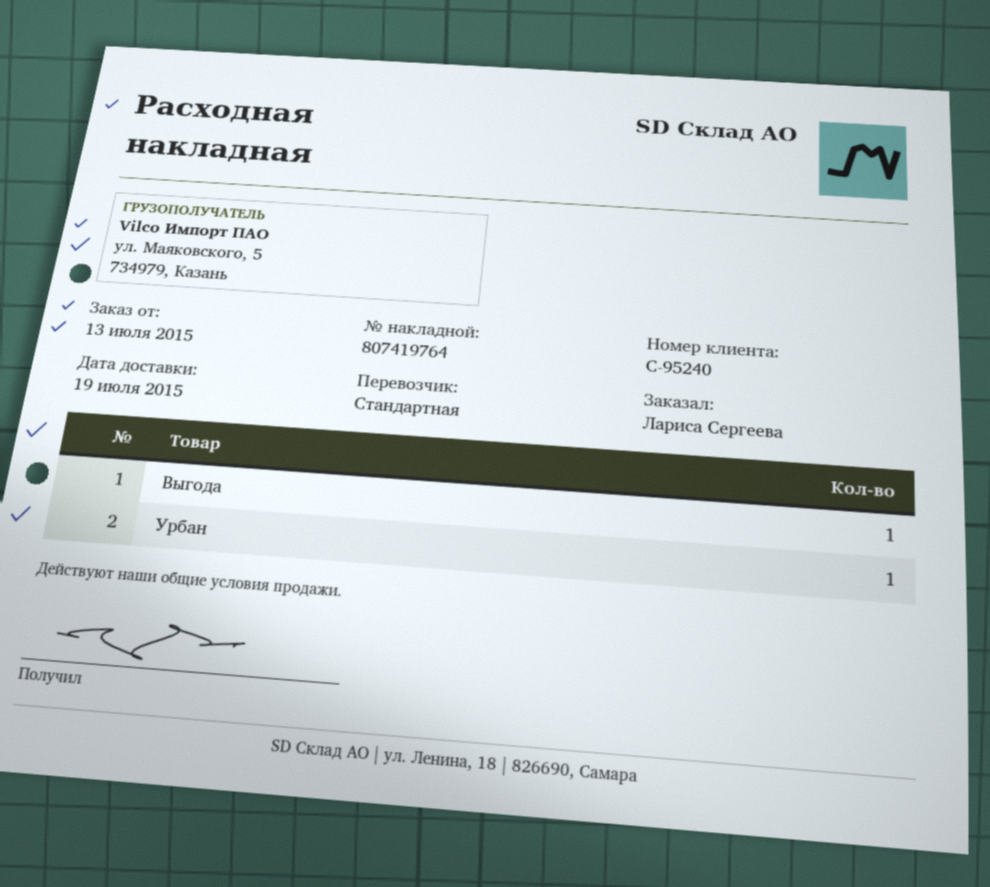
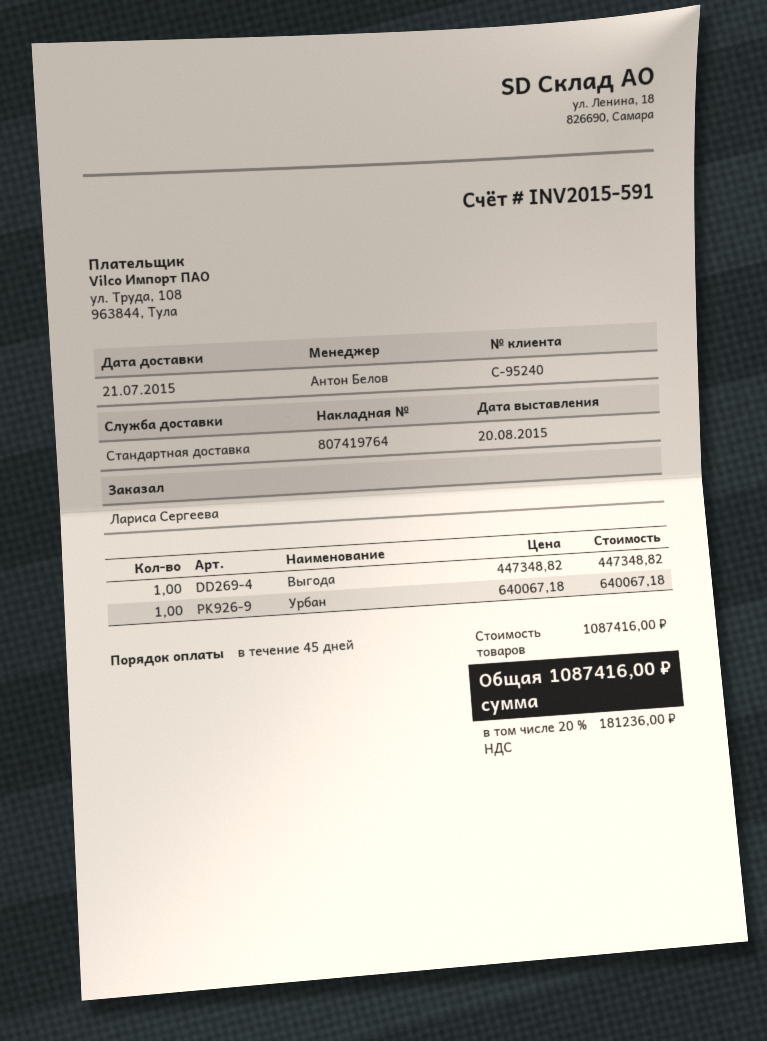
delivery date: 2015-07-19 -> 2015-07-21

